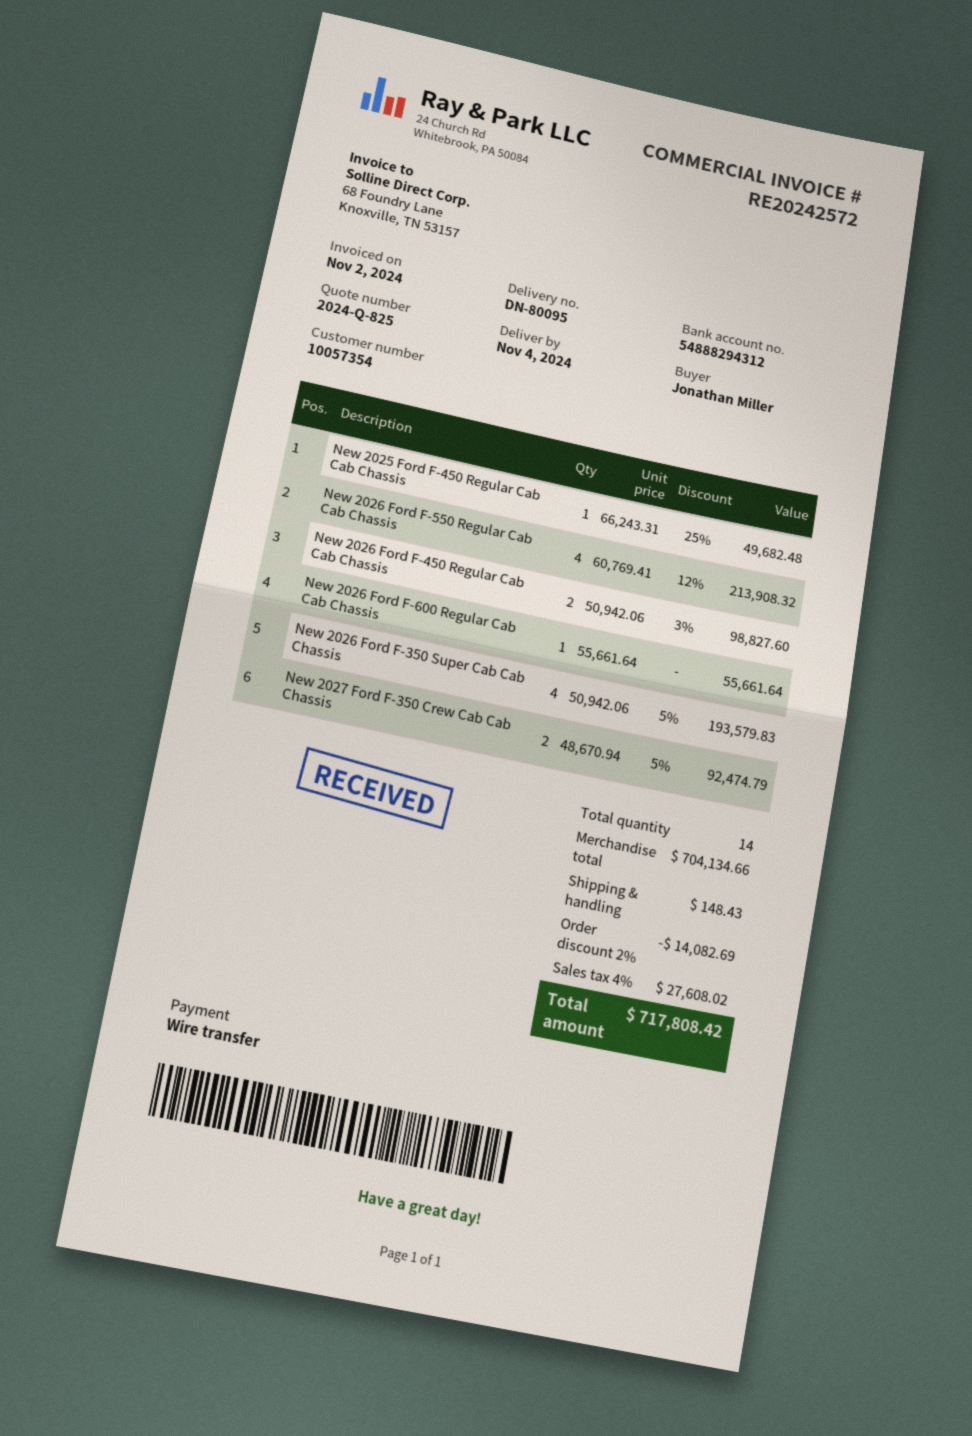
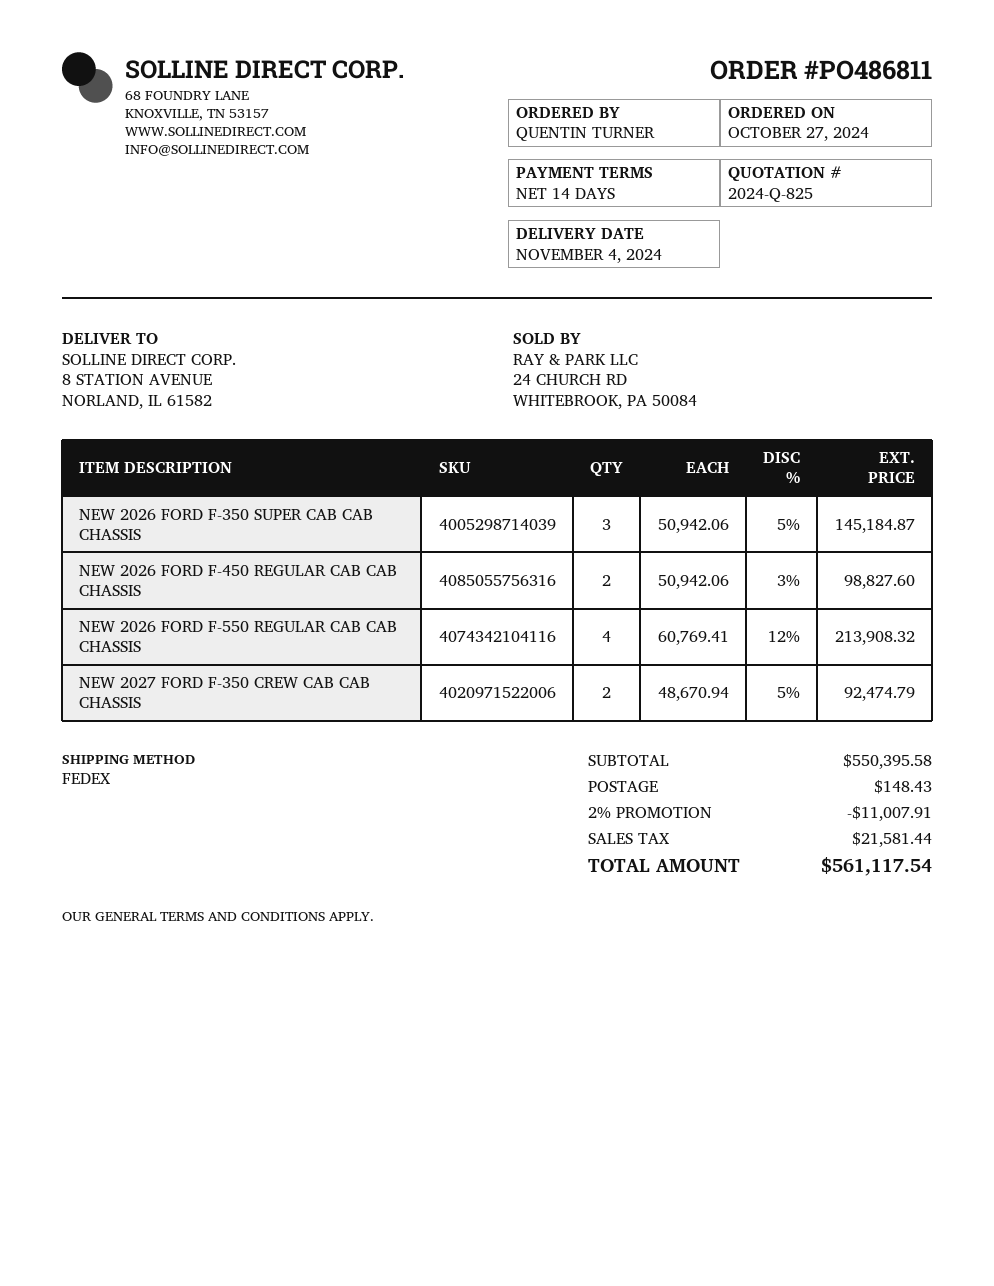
ordered by: Jonathan Miller -> QUENTIN TURNER
New 2025 Ford F-450 Regular Cab Cab Chassis: 1 x 66243.31 - 25% = 49682.48 -> none
New 2026 Ford F-600 Regular Cab Cab Chassis: 1 x 55661.64 = 55661.64 -> none
New 2026 Ford F-350 Super Cab Cab Chassis: 4 x 50942.06 - 5% = 193579.83 -> 3 x 50942.06 - 5% = 145184.87
subtotal: 704134.66 -> 550395.58
discount: 2% = 14082.69 -> 2% = 11007.91
tax: 27608.02 -> 21581.44
total: 717808.42 -> 561117.54

